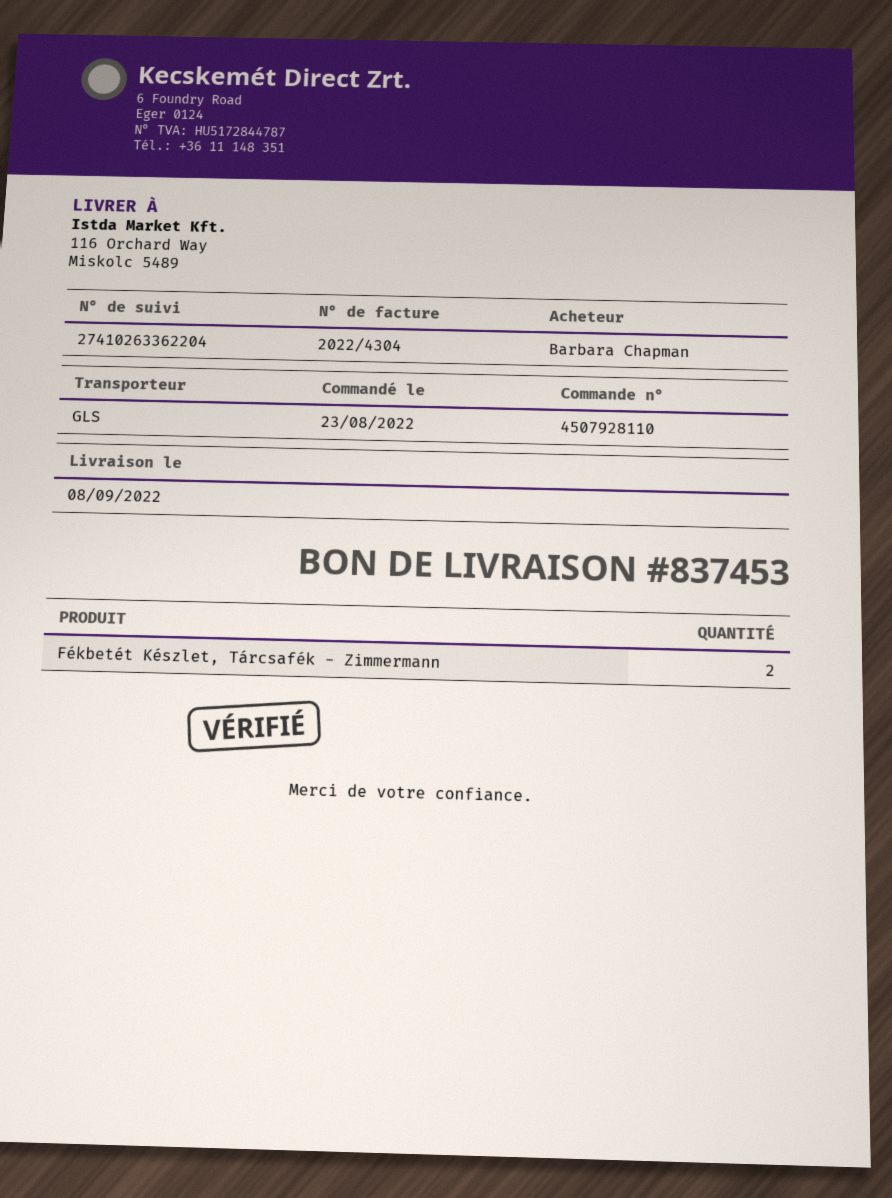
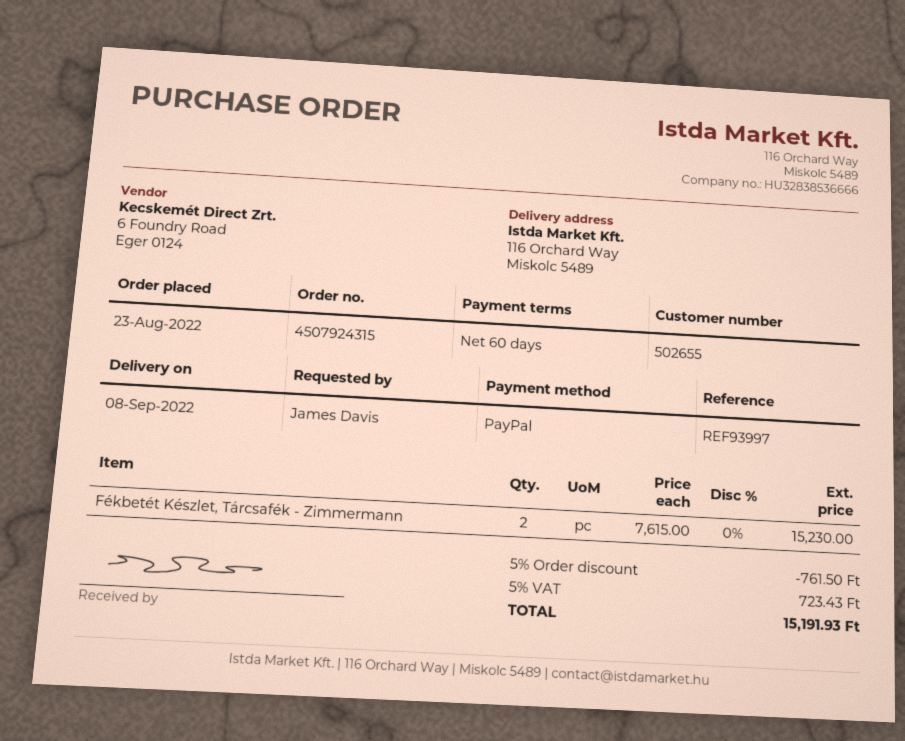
order number: 4507928110 -> 4507924315
ordered by: Barbara Chapman -> James Davis

